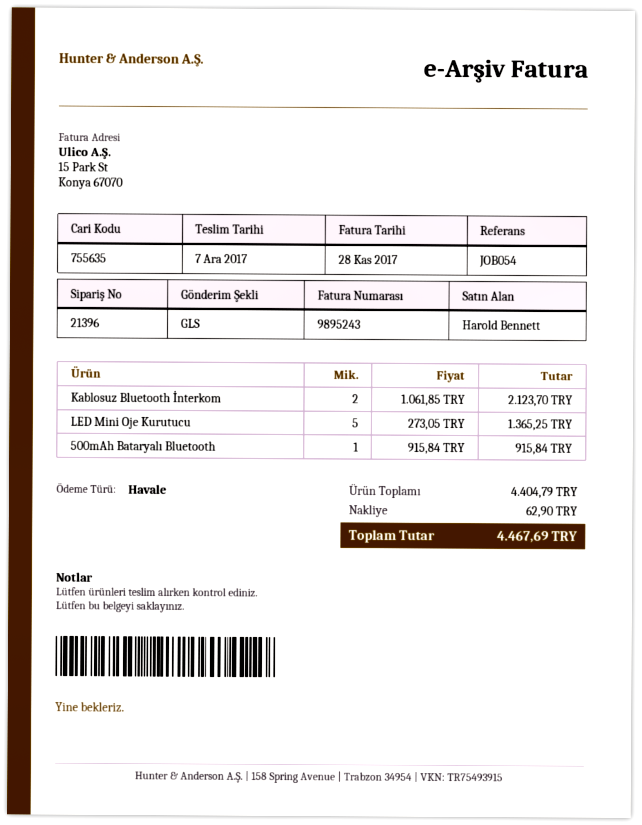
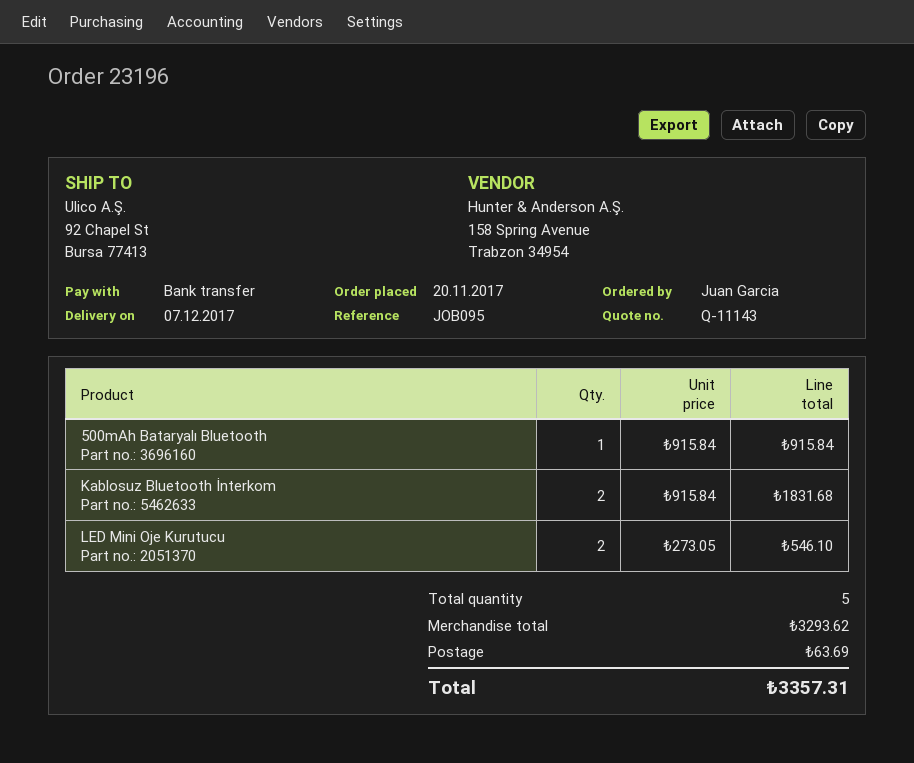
order number: 21396 -> 23196
reference: JOB054 -> JOB095
ordered by: Harold Bennett -> Juan Garcia
Kablosuz Bluetooth İnterkom: 2 x 1061.85 = 2123.70 -> 2 x 915.84 = 1831.68
LED Mini Oje Kurutucu: 5 x 273.05 = 1365.25 -> 2 x 273.05 = 546.10
subtotal: 4404.79 -> 3293.62
shipping: 62.90 -> 63.69
total: 4467.69 -> 3357.31

